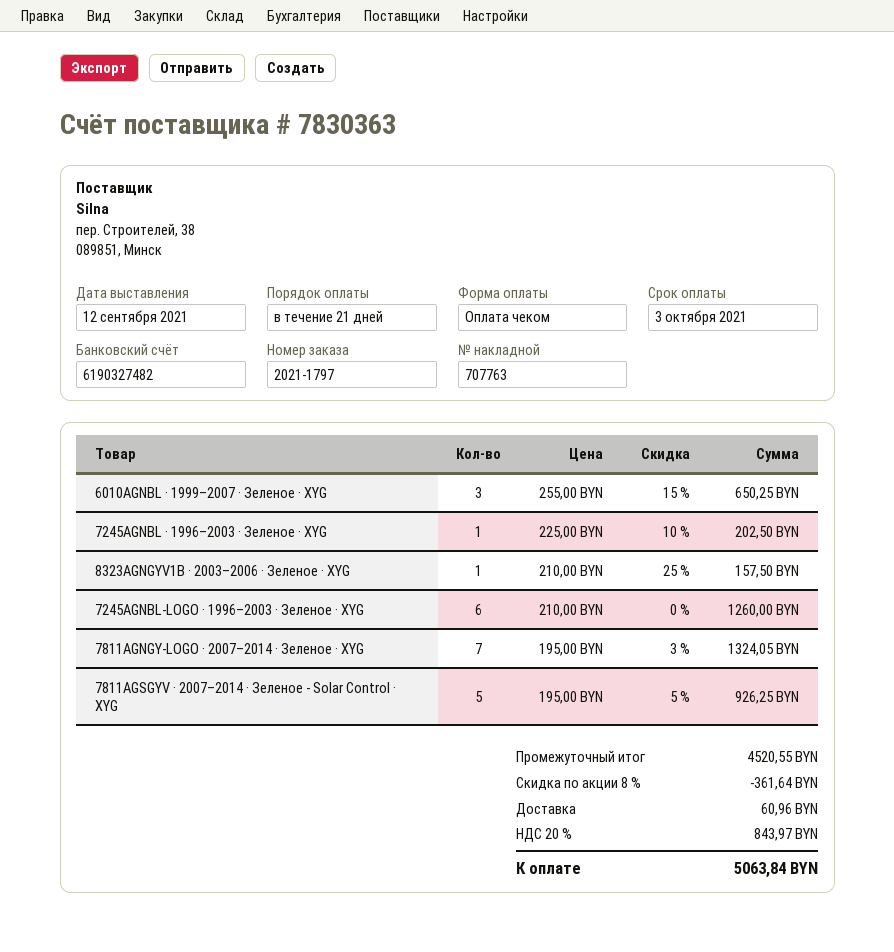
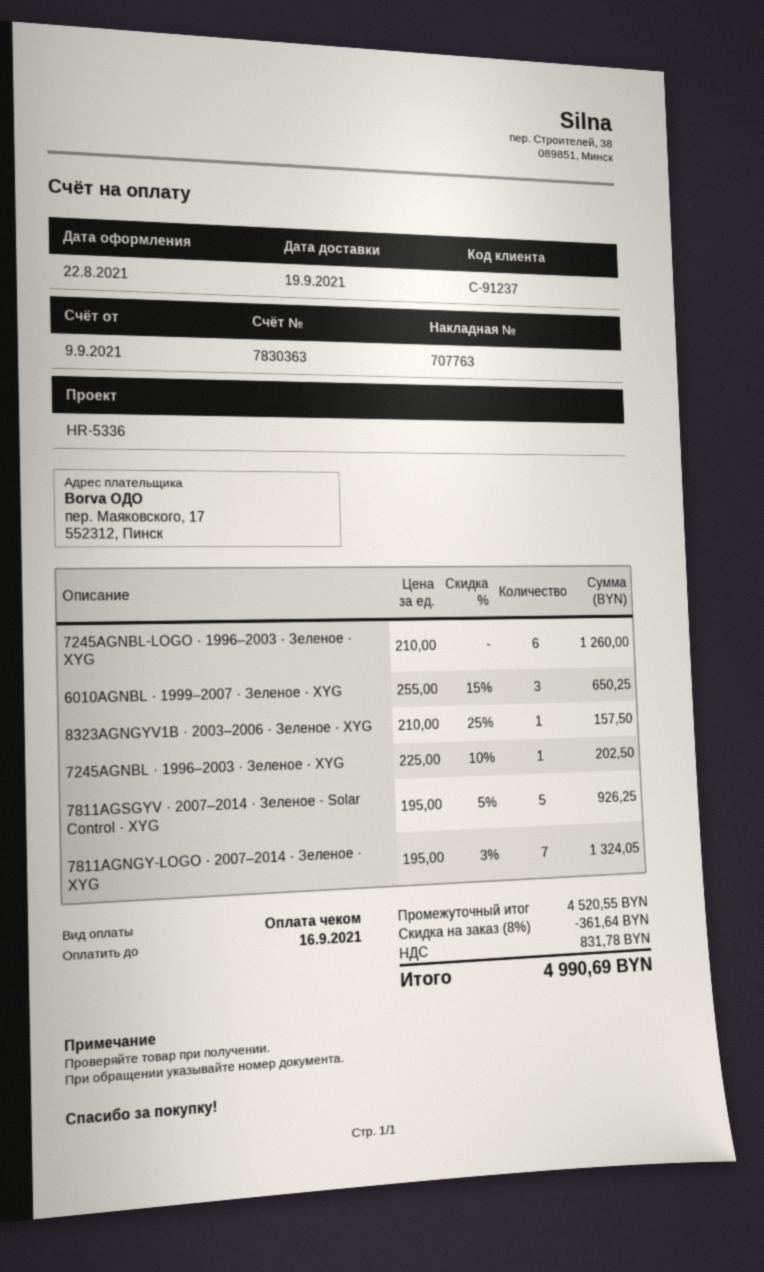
invoice date: 2021-09-12 -> 2021-09-09
due date: 2021-10-03 -> 2021-09-16
shipping: 60.96 -> none
tax: 843.97 -> 831.78
total: 5063.84 -> 4990.69

